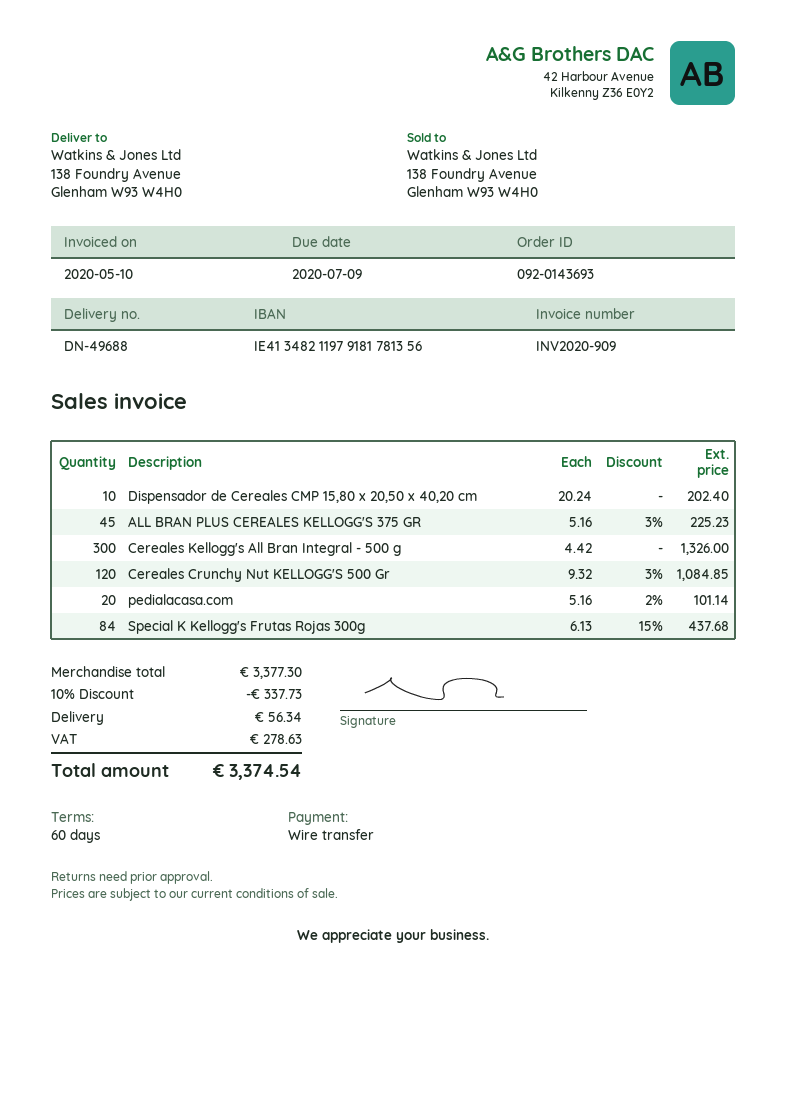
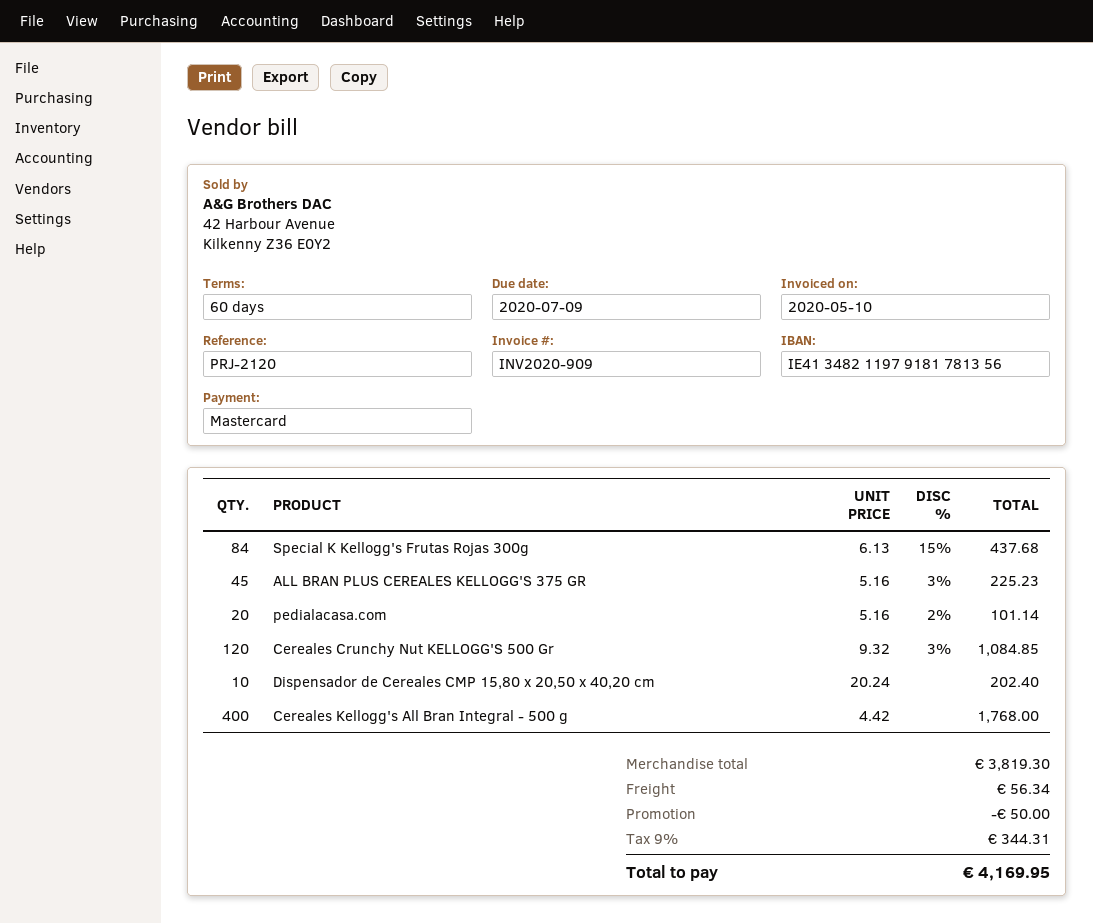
payment method: bank transfer -> Mastercard
Cereales Kellogg's All Bran Integral - 500 g: 300 x 4.42 = 1326.00 -> 400 x 4.42 = 1768.00
subtotal: 3377.30 -> 3819.30
discount: 337.73 -> 50.00
tax: 278.63 -> 344.31
total: 3374.54 -> 4169.95

